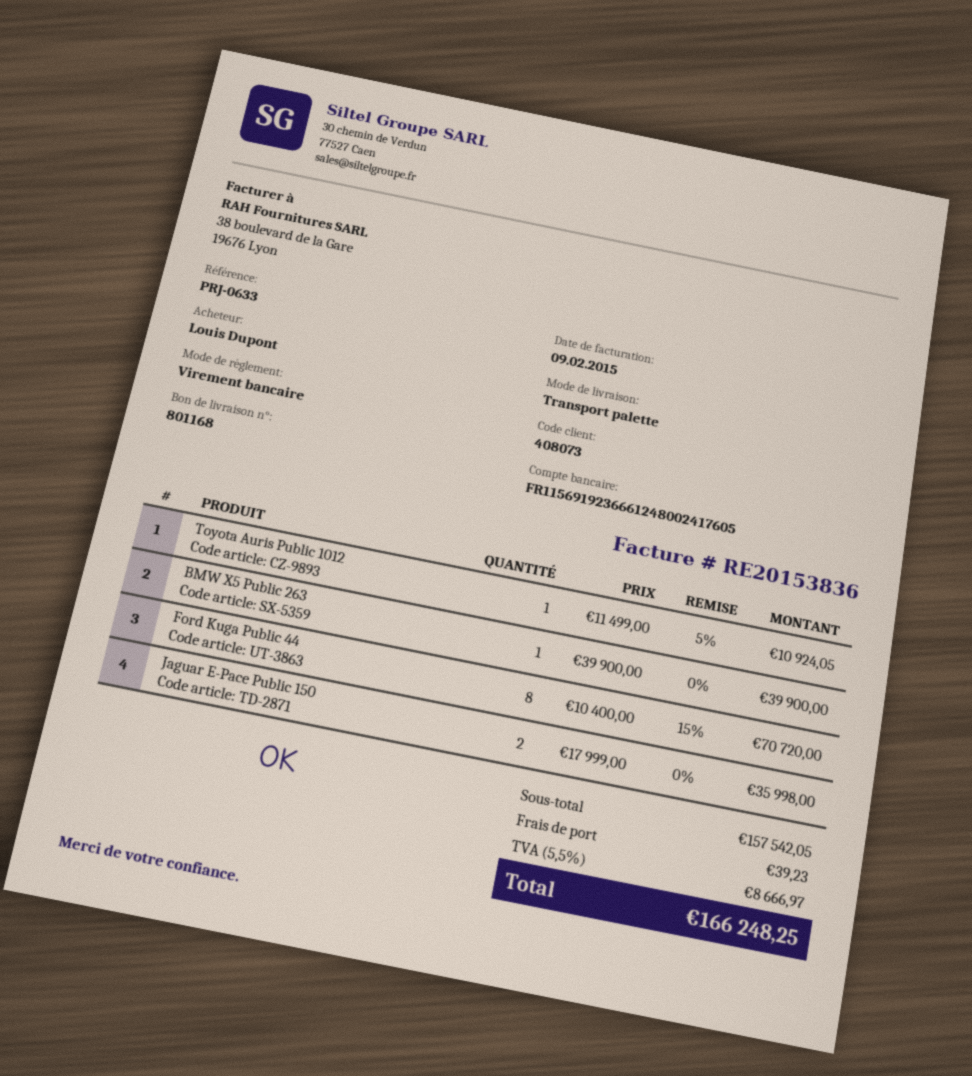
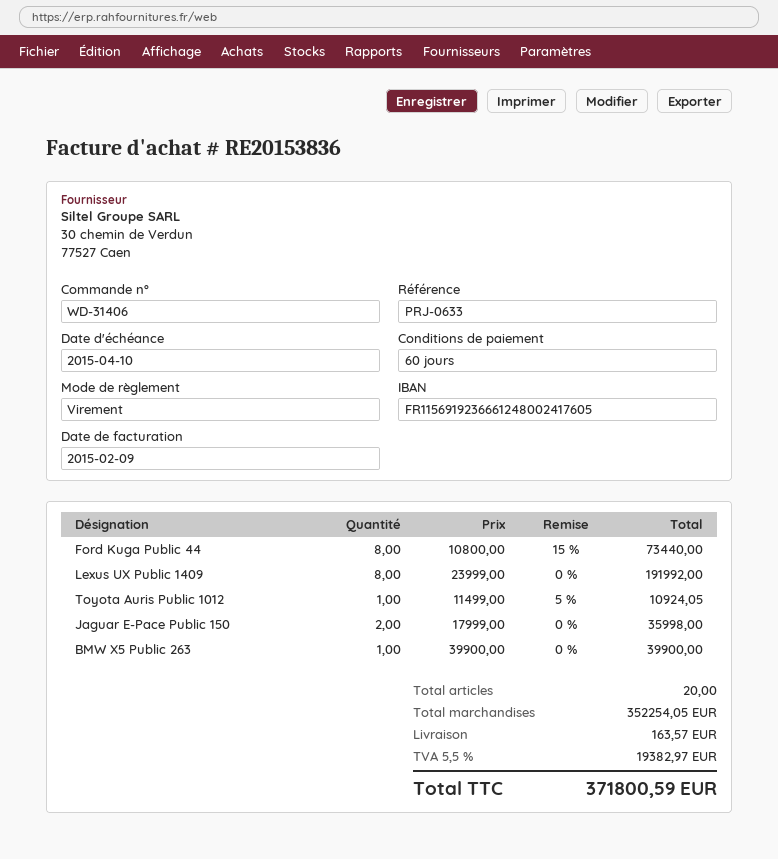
Ford Kuga Public 44: 8 x 10400.00 - 15% = 70720.00 -> 8 x 10800.00 - 15% = 73440.00
Lexus UX Public 1409: none -> 8 x 23999.00 = 191992.00
subtotal: 157542.05 -> 352254.05
shipping: 39.23 -> 163.57
tax: 5.5% = 8666.97 -> 5.5% = 19382.97
total: 166248.25 -> 371800.59

